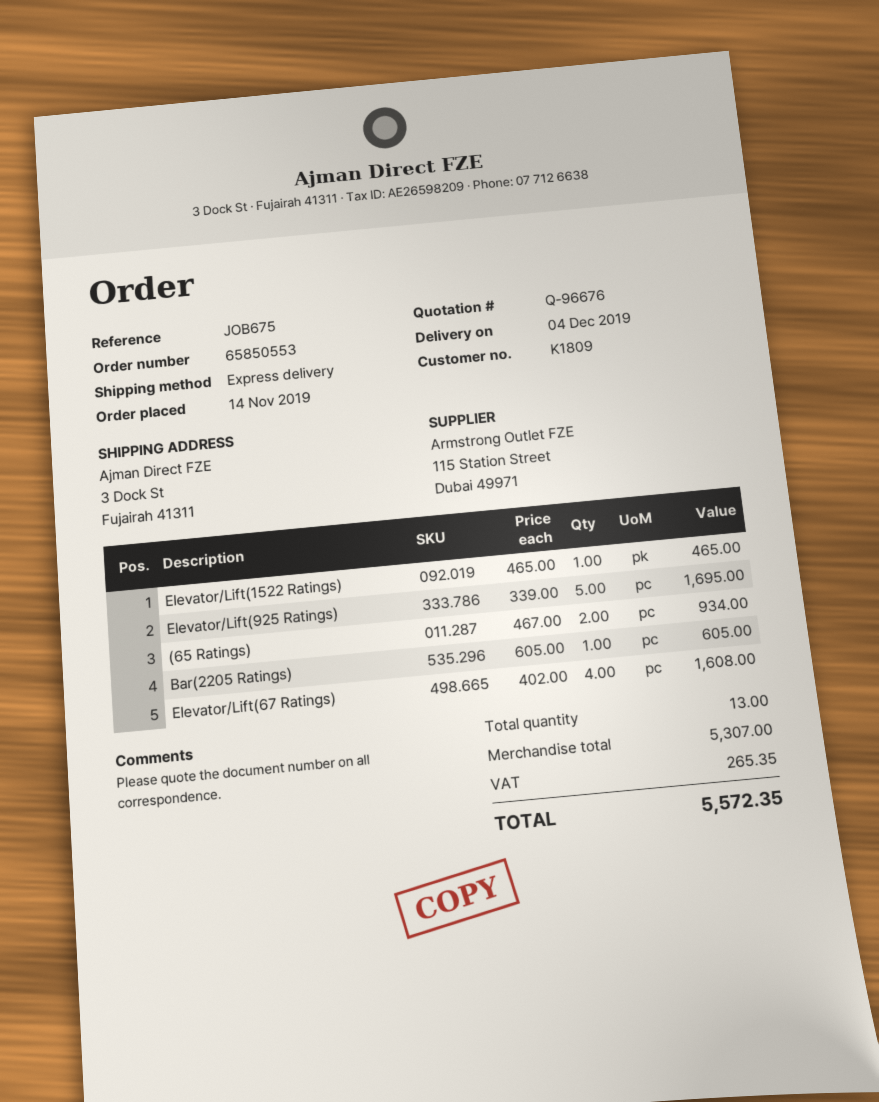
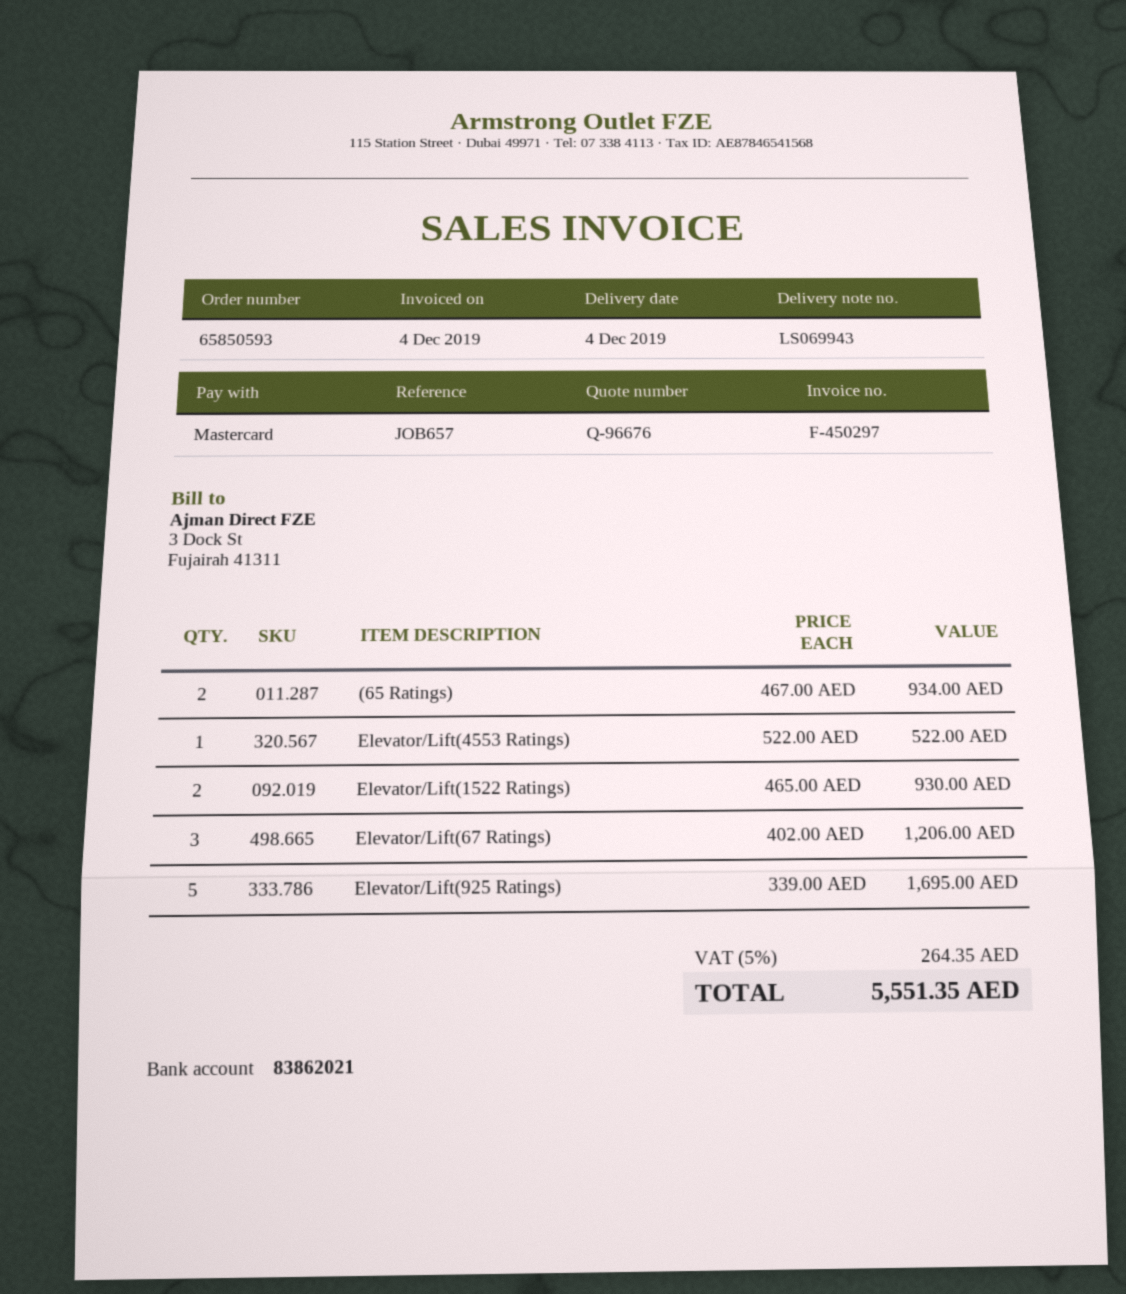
order number: 65850553 -> 65850593
reference: JOB675 -> JOB657
Elevator/Lift(1522 Ratings): 1 x 465.00 = 465.00 -> 2 x 465.00 = 930.00
Bar(2205 Ratings): 1 x 605.00 = 605.00 -> none
Elevator/Lift(67 Ratings): 4 x 402.00 = 1608.00 -> 3 x 402.00 = 1206.00
Elevator/Lift(4553 Ratings): none -> 1 x 522.00 = 522.00
tax: 265.35 -> 264.35
total: 5572.35 -> 5551.35

